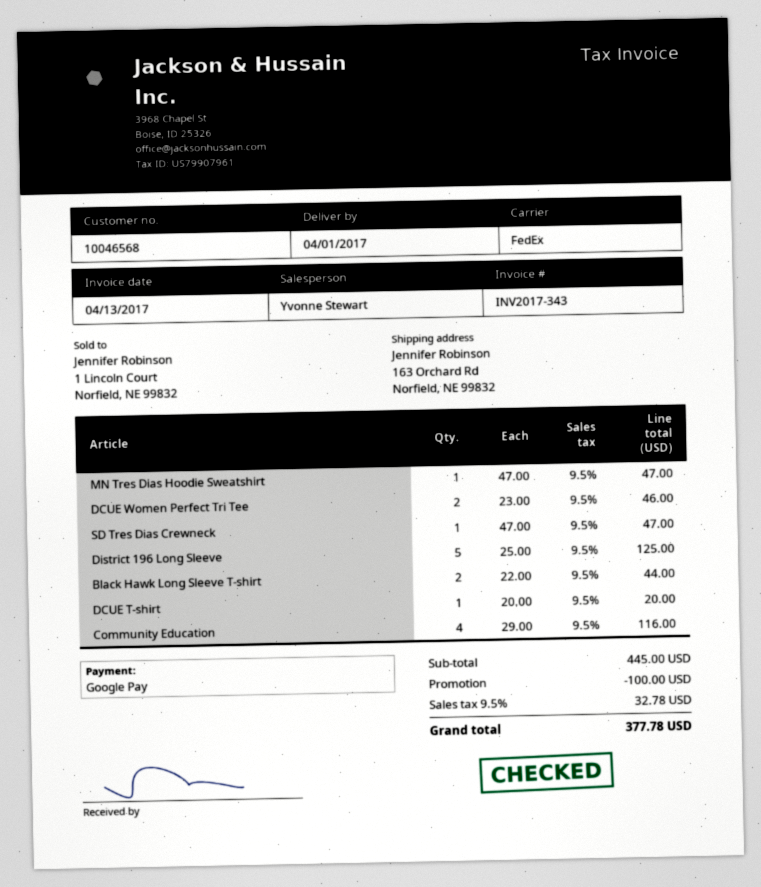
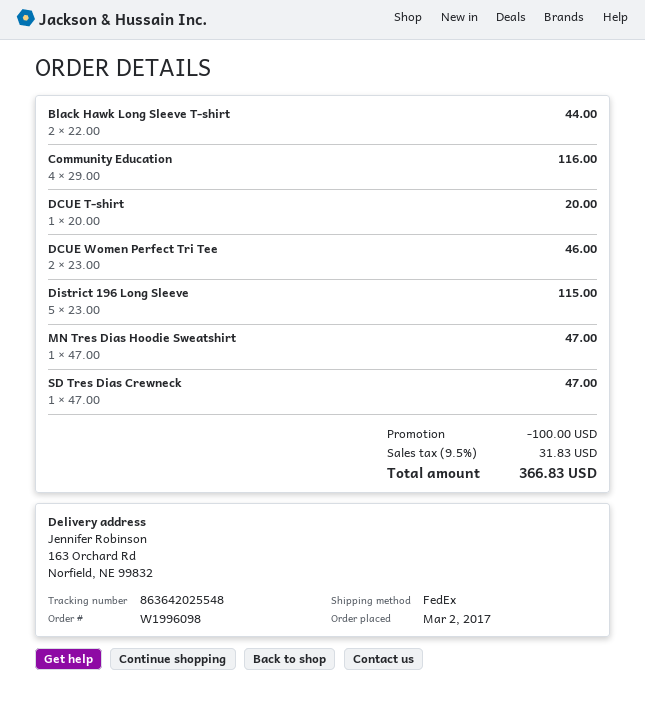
District 196 Long Sleeve: 5 x 25.00 = 125.00 -> 5 x 23.00 = 115.00
tax: 9.5% = 32.78 -> 9.5% = 31.83
total: 377.78 -> 366.83

